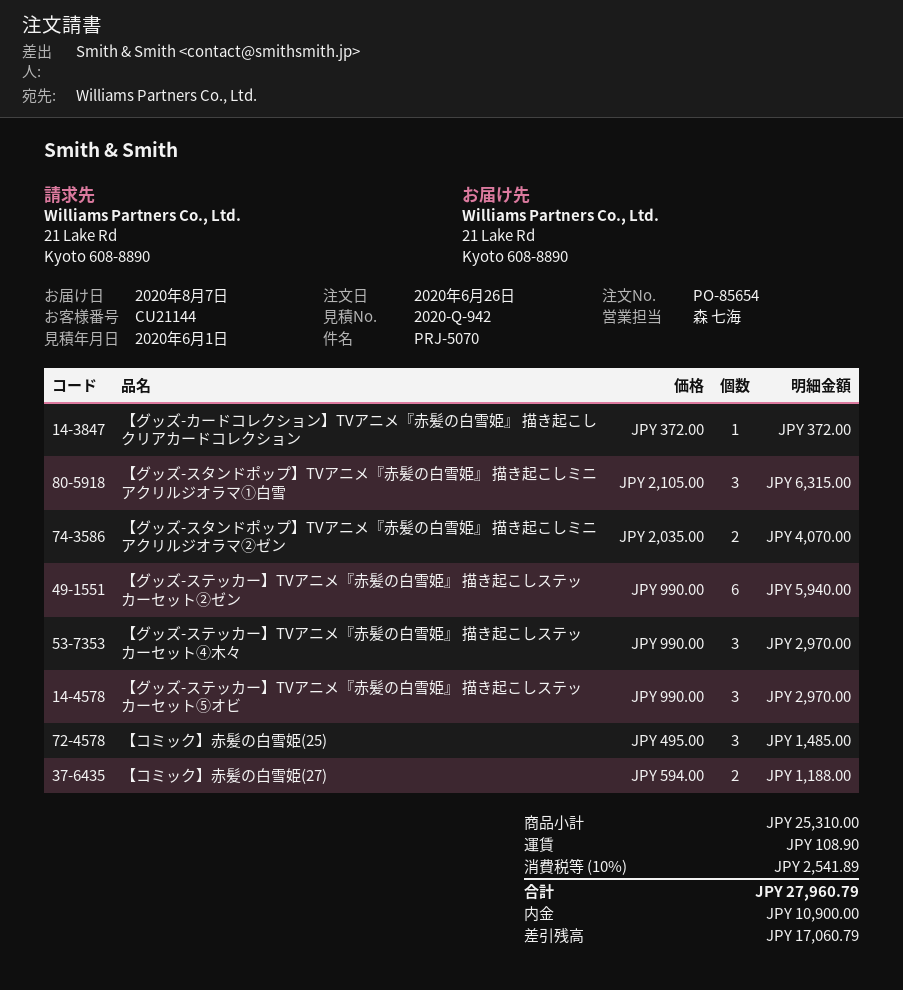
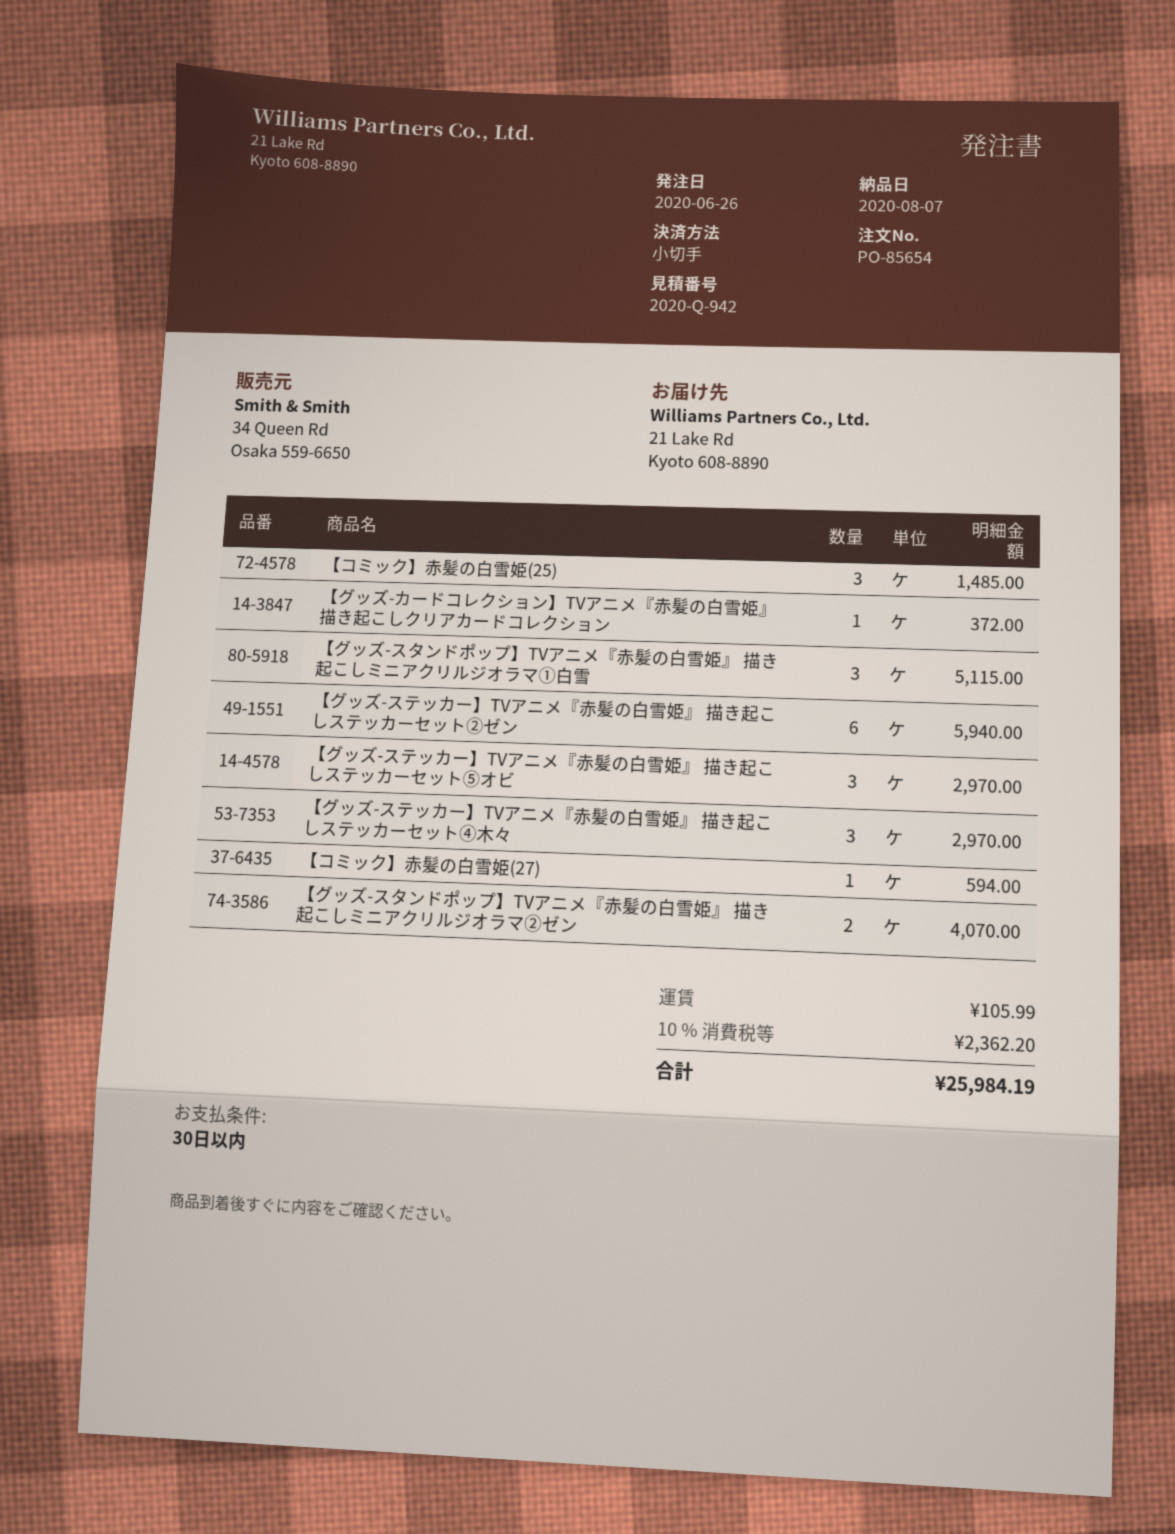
【グッズ-スタンドポップ】TVアニメ『赤髪の白雪姫』 描き起こしミニアクリルジオラマ①白雪: 3 for 6315.00 -> 3 for 5115.00
【コミック】赤髪の白雪姫(27): 2 for 1188.00 -> 1 for 594.00
shipping: 108.90 -> 105.99
tax: 10% = 2541.89 -> 10% = 2362.20
total: 27960.79 -> 25984.19

